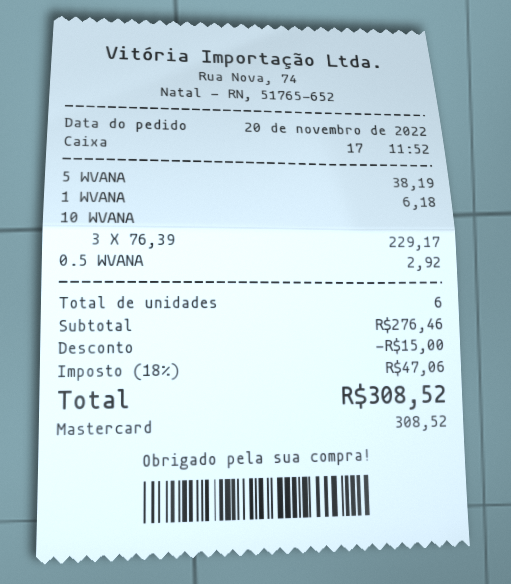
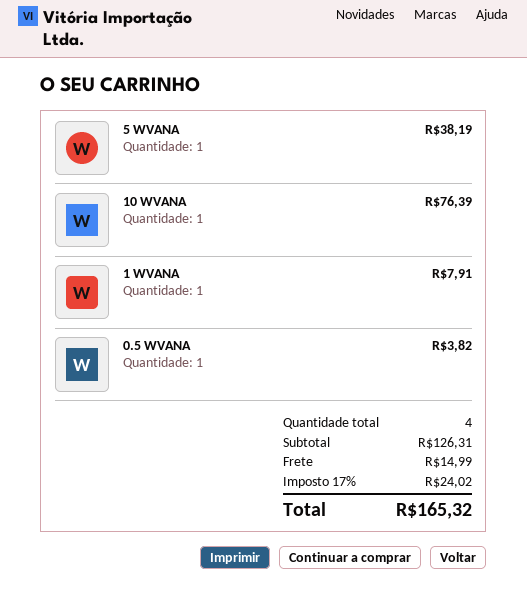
1 WVANA: 1 for 6.18 -> 1 for 7.91
10 WVANA: 3 for 229.17 -> 1 for 76.39
0.5 WVANA: 1 for 2.92 -> 1 for 3.82
total quantity: 6 -> 4
subtotal: 276.46 -> 126.31
discount: 15.00 -> none
shipping: none -> 14.99
tax: 18% = 47.06 -> 17% = 24.02
total: 308.52 -> 165.32

